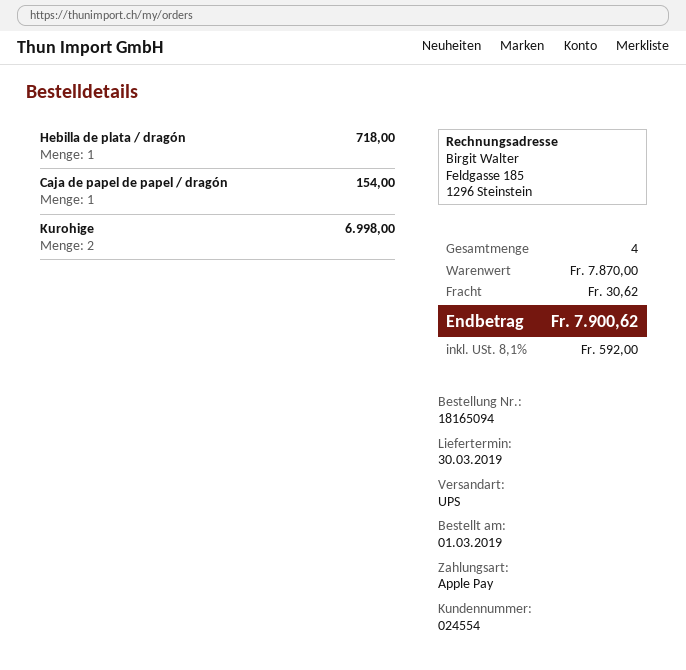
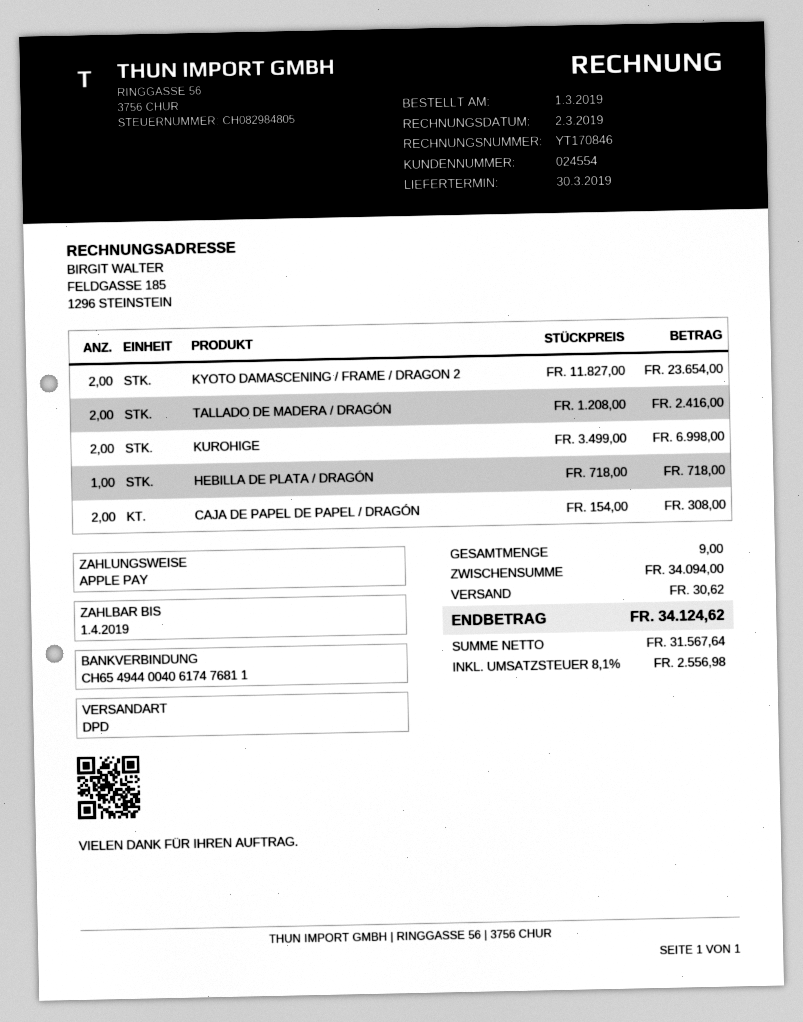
shipping method: UPS -> DPD
Caja de papel de papel / dragón: 1 for 154.00 -> 2 for 308.00
KYOTO DAMASCENING / FRAME / DRAGON 2: none -> 2 for 23654.00
TALLADO DE MADERA / DRAGÓN: none -> 2 for 2416.00
total quantity: 4 -> 9
subtotal: 7870.00 -> 34094.00
tax: 8.1% = 592.00 -> 8.1% = 2556.98
total: 7900.62 -> 34124.62

